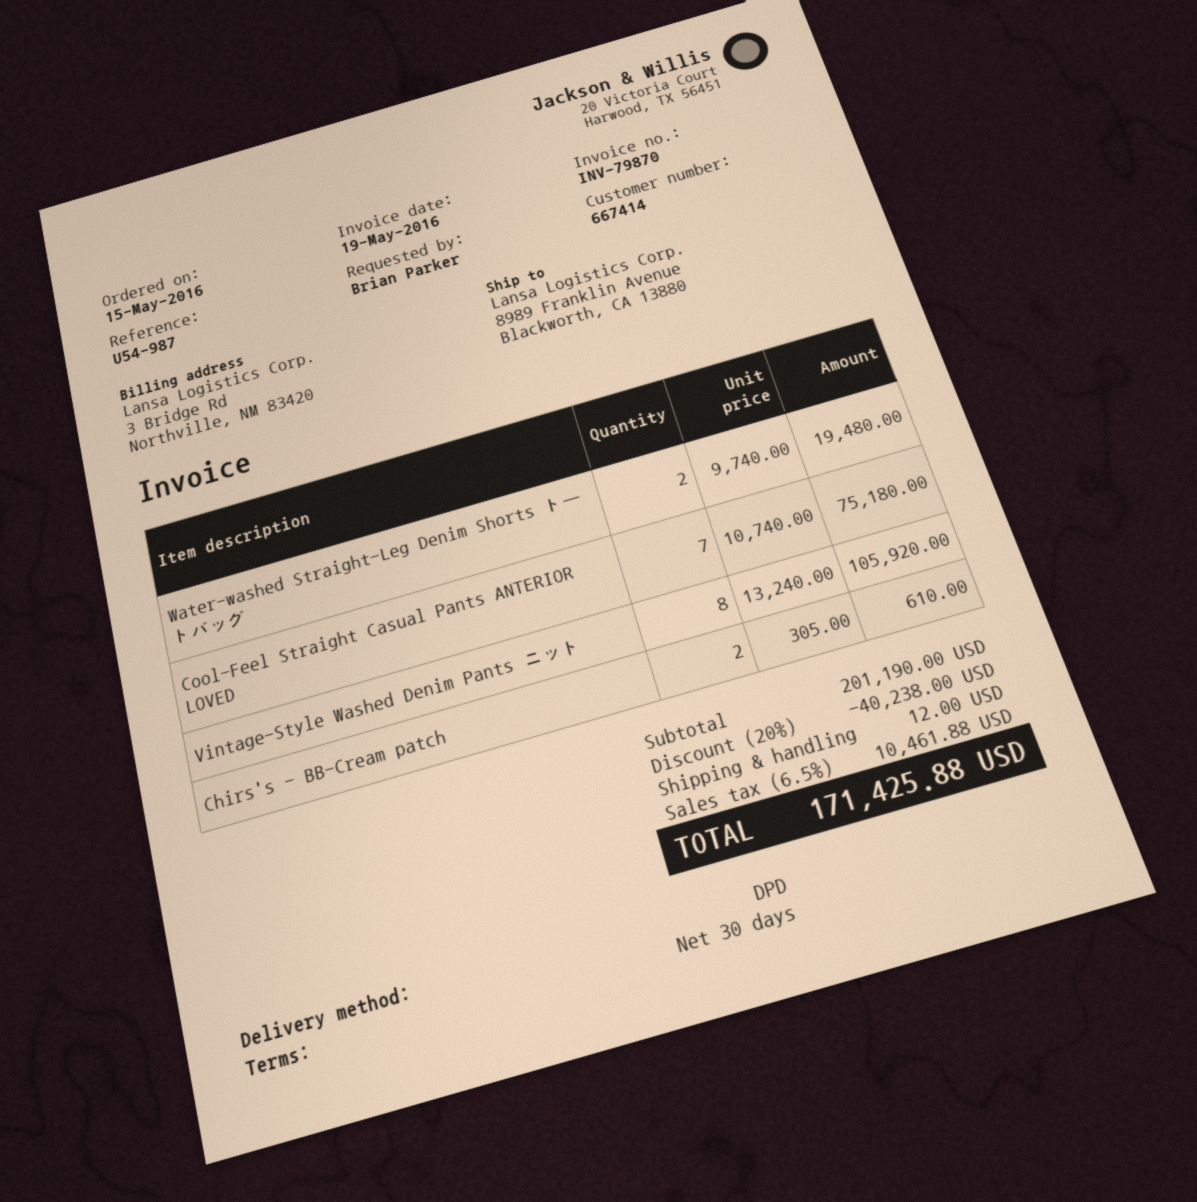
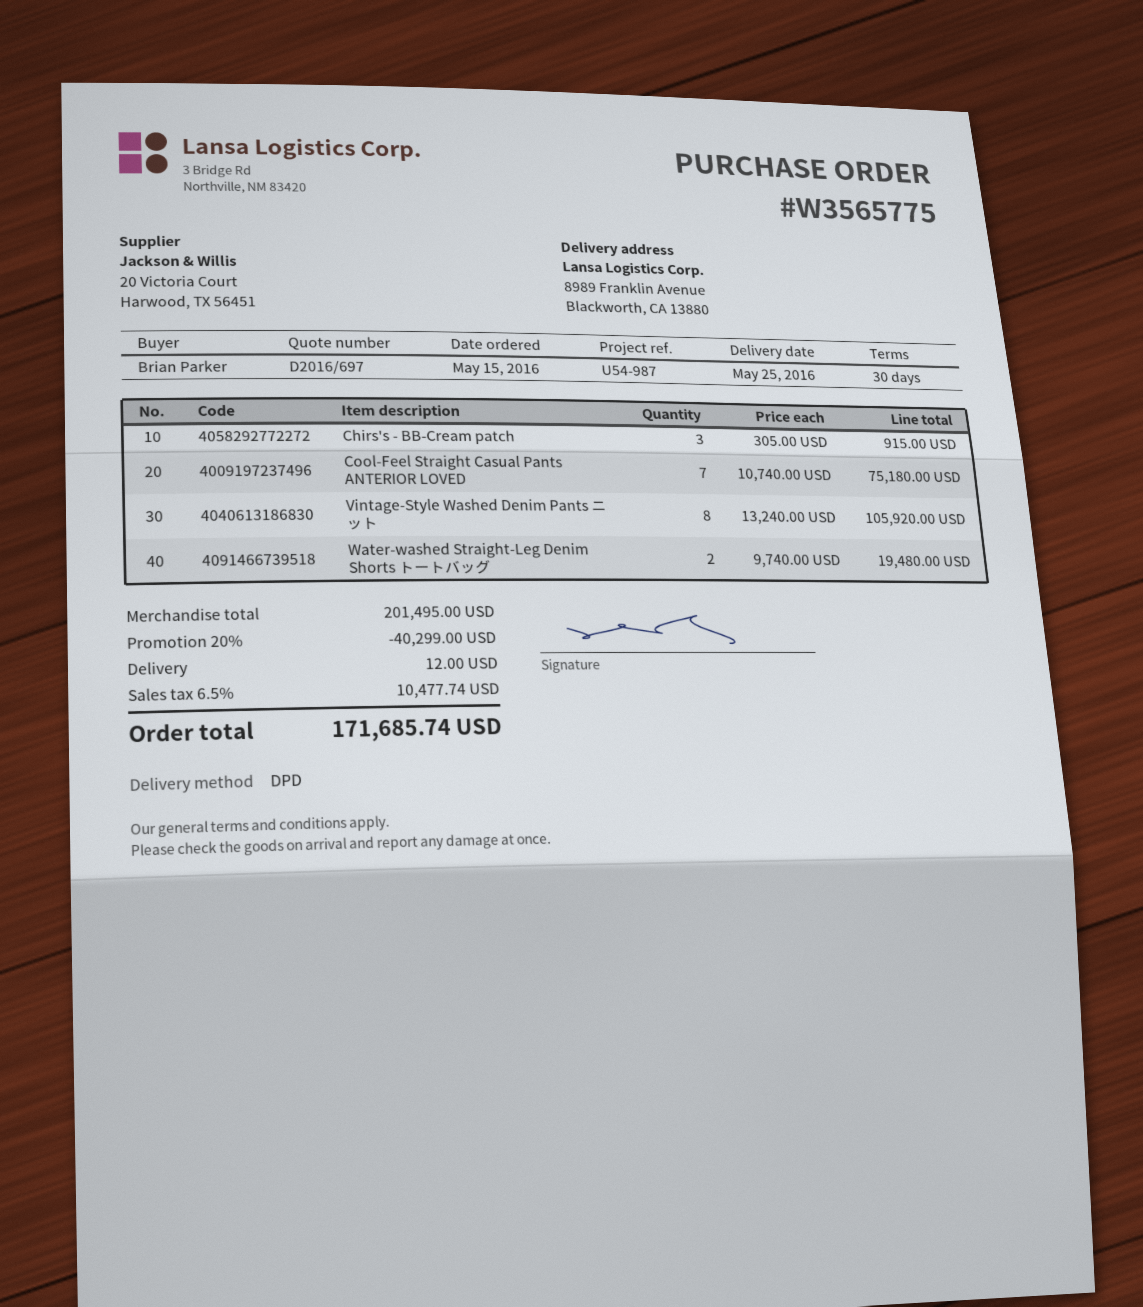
Chirs's - BB-Cream patch: 2 x 305.00 = 610.00 -> 3 x 305.00 = 915.00
subtotal: 201190.00 -> 201495.00
discount: 20% = 40238.00 -> 20% = 40299.00
tax: 6.5% = 10461.88 -> 6.5% = 10477.74
total: 171425.88 -> 171685.74

